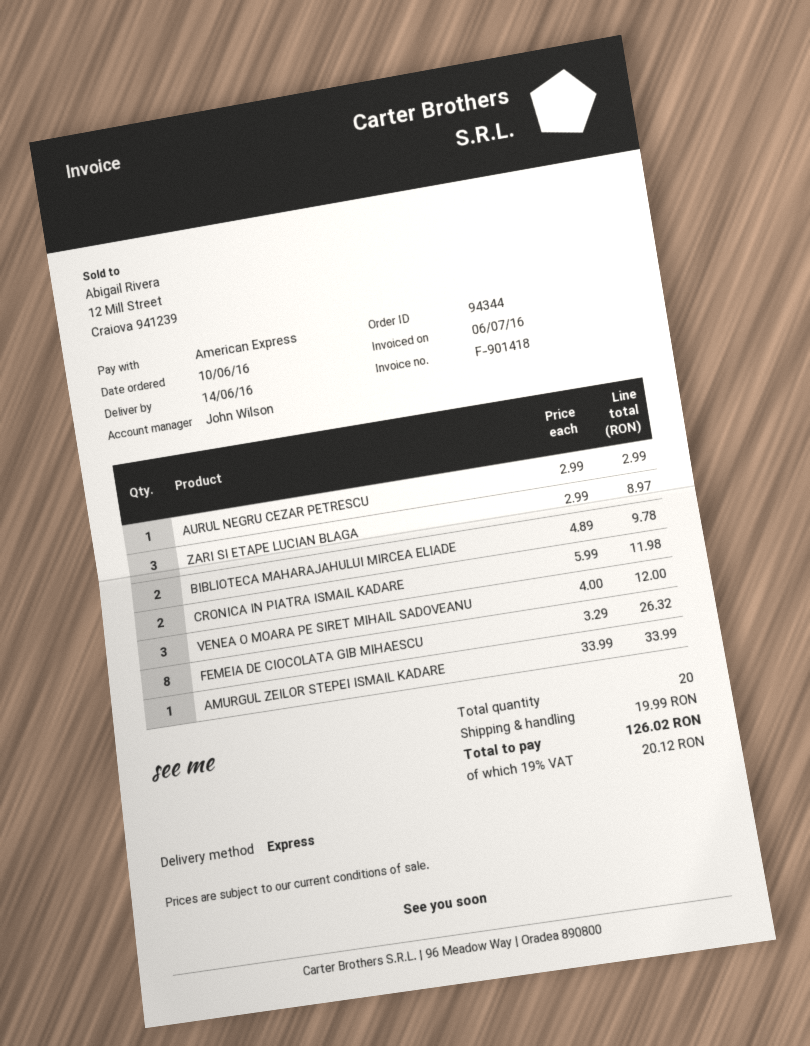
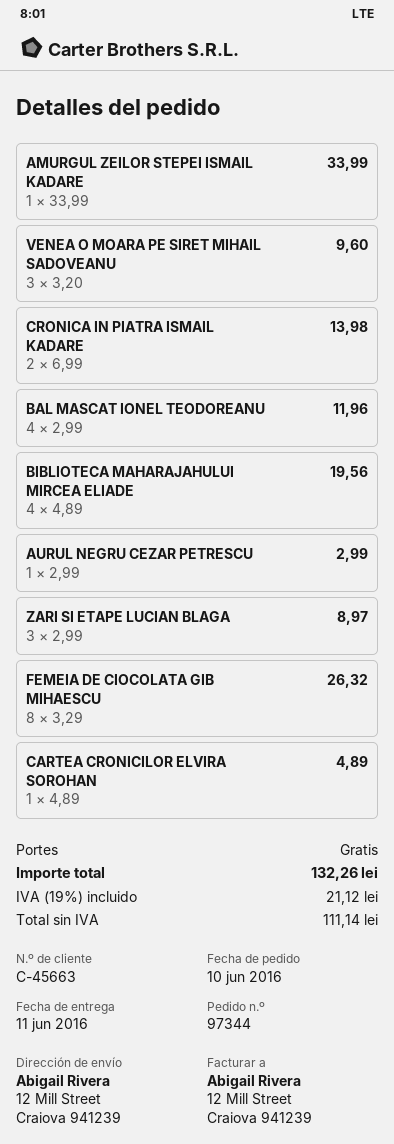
order number: 94344 -> 97344
delivery date: 2016-06-14 -> 2016-06-11
BIBLIOTECA MAHARAJAHULUI MIRCEA ELIADE: 2 x 4.89 = 9.78 -> 4 x 4.89 = 19.56
CRONICA IN PIATRA ISMAIL KADARE: 2 x 5.99 = 11.98 -> 2 x 6.99 = 13.98
VENEA O MOARA PE SIRET MIHAIL SADOVEANU: 3 x 4.00 = 12.00 -> 3 x 3.20 = 9.60
BAL MASCAT IONEL TEODOREANU: none -> 4 x 2.99 = 11.96
CARTEA CRONICILOR ELVIRA SOROHAN: none -> 1 x 4.89 = 4.89
shipping: 19.99 -> 0.00
tax: 19% = 20.12 -> 19% = 21.12
total: 126.02 -> 132.26

